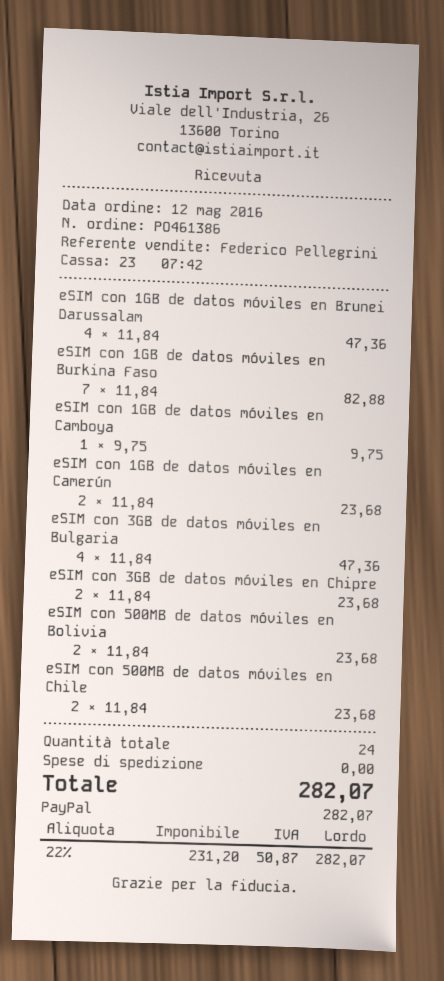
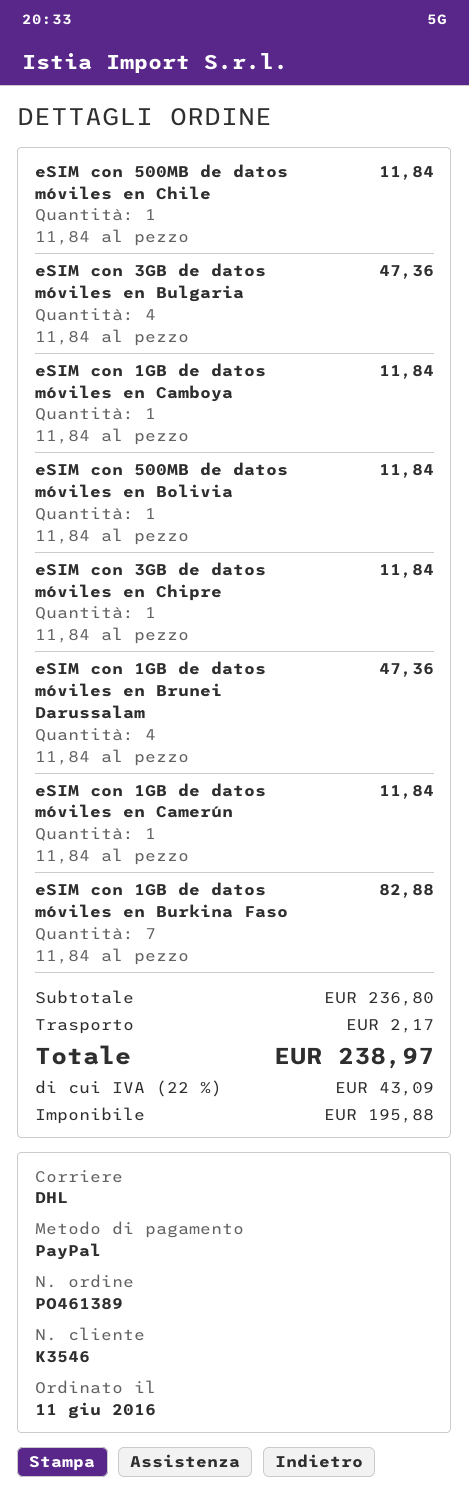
order number: PO461386 -> PO461389
order date: 2016-05-12 -> 2016-06-11
eSIM con 1GB de datos móviles en Camboya: 1 x 9.75 = 9.75 -> 1 x 11.84 = 11.84
eSIM con 1GB de datos móviles en Camerún: 2 x 11.84 = 23.68 -> 1 x 11.84 = 11.84
eSIM con 3GB de datos móviles en Chipre: 2 x 11.84 = 23.68 -> 1 x 11.84 = 11.84
eSIM con 500MB de datos móviles en Bolivia: 2 x 11.84 = 23.68 -> 1 x 11.84 = 11.84
eSIM con 500MB de datos móviles en Chile: 2 x 11.84 = 23.68 -> 1 x 11.84 = 11.84
shipping: 0.00 -> 2.17
net: 231.20 -> 195.88
tax: 22% = 50.87 -> 22% = 43.09
total: 282.07 -> 238.97

